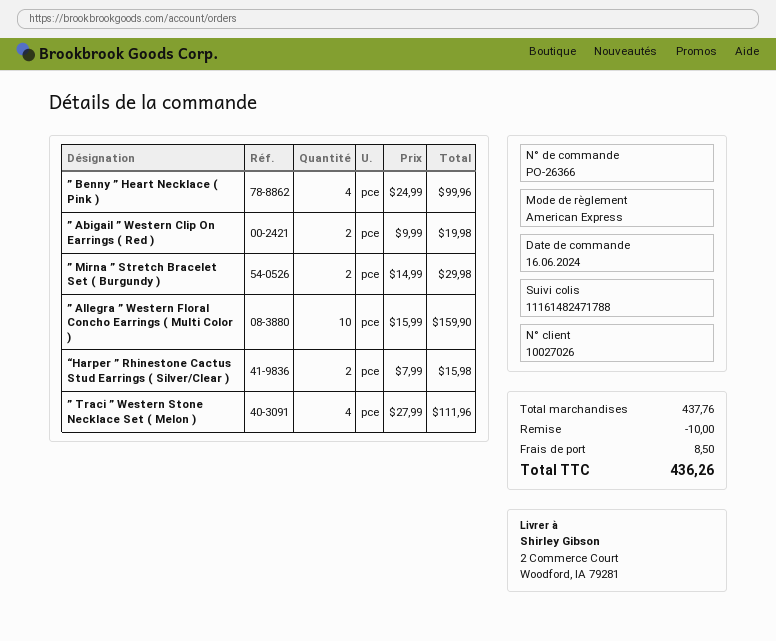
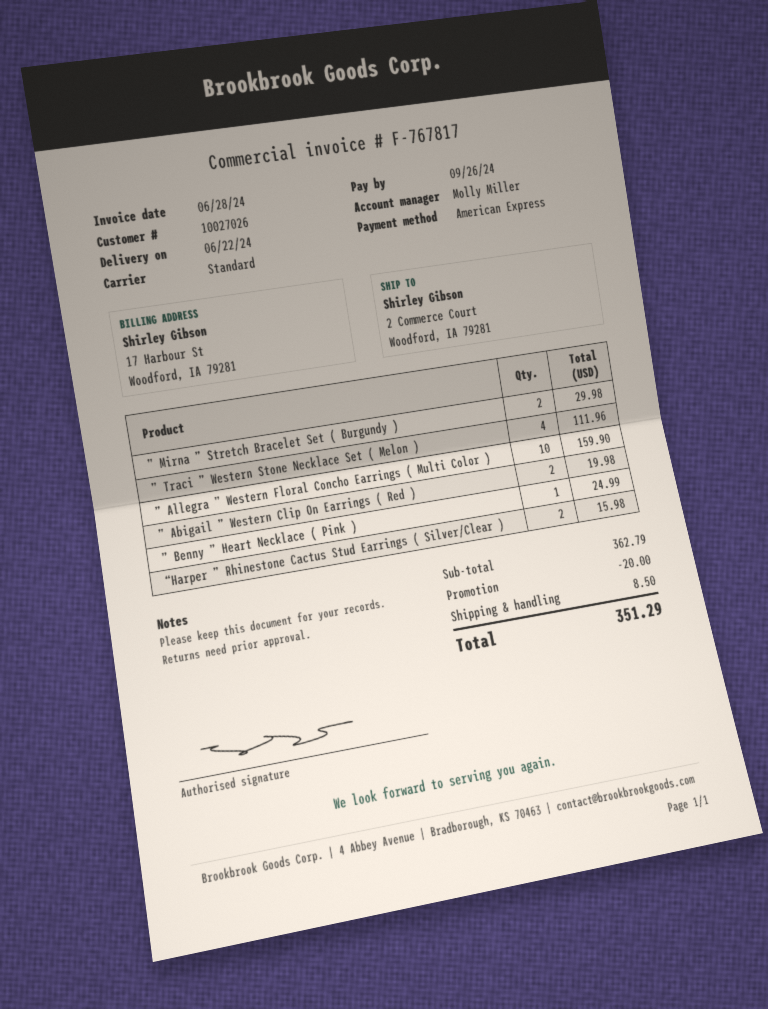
” Benny ” Heart Necklace ( Pink ): 4 for 99.96 -> 1 for 24.99
subtotal: 437.76 -> 362.79
discount: 10.00 -> 20.00
total: 436.26 -> 351.29

